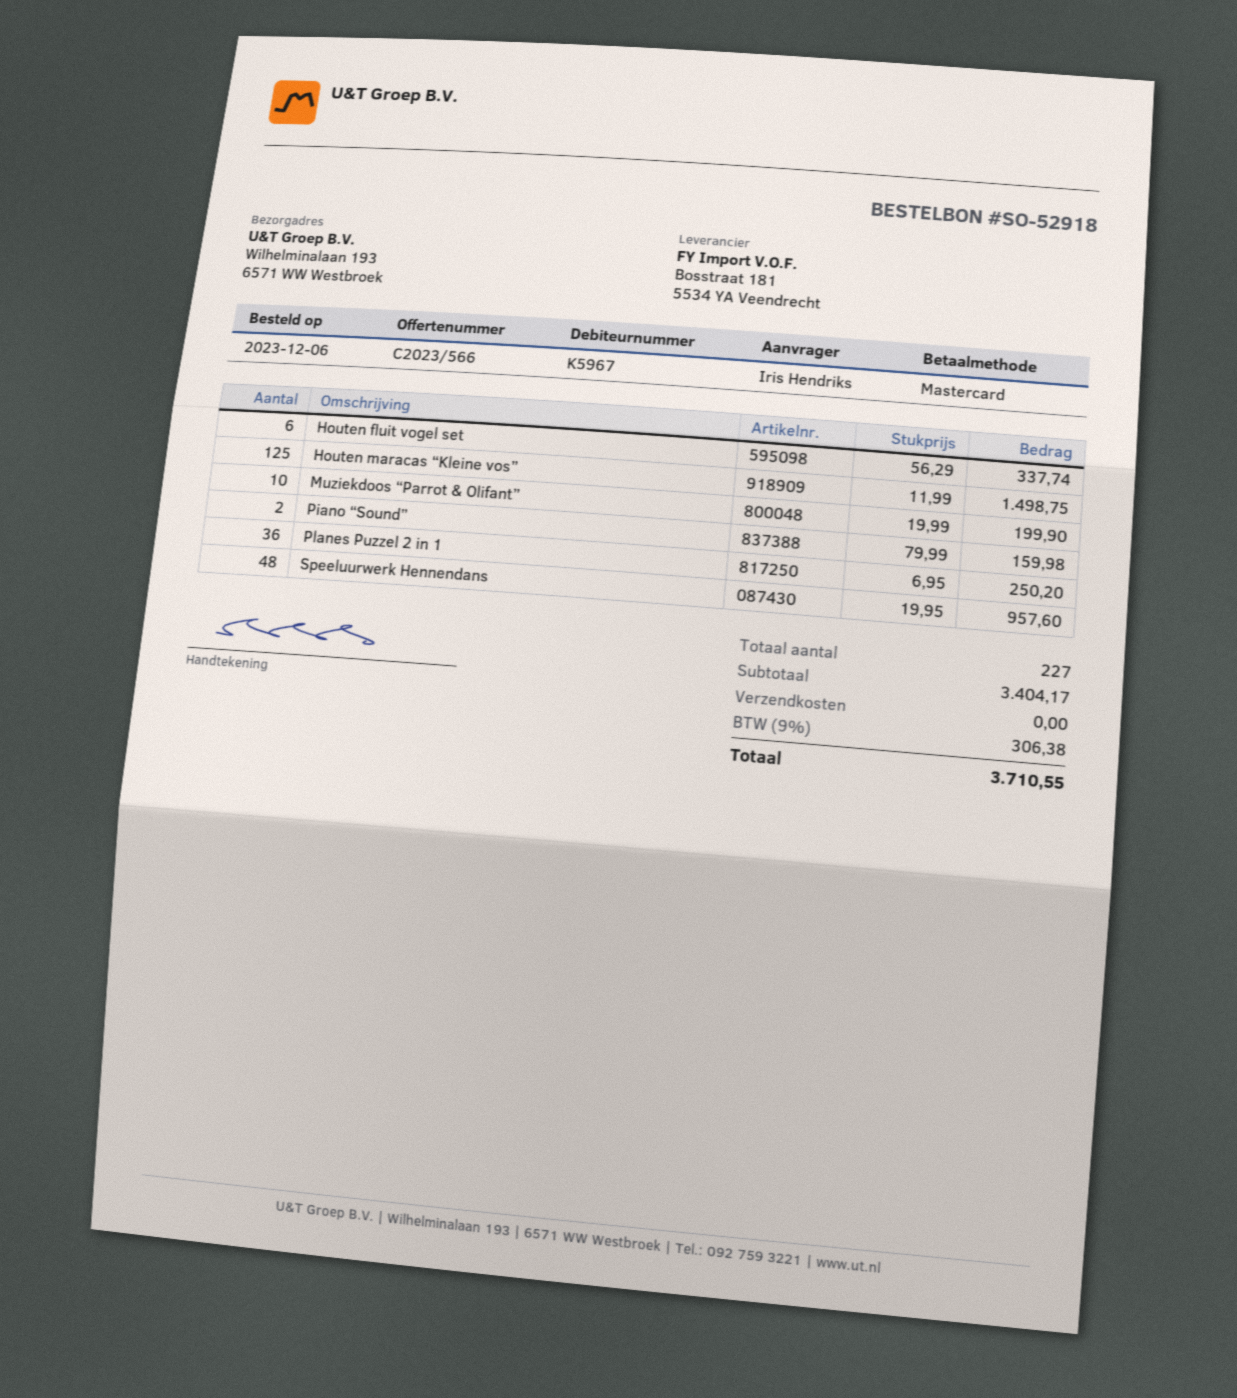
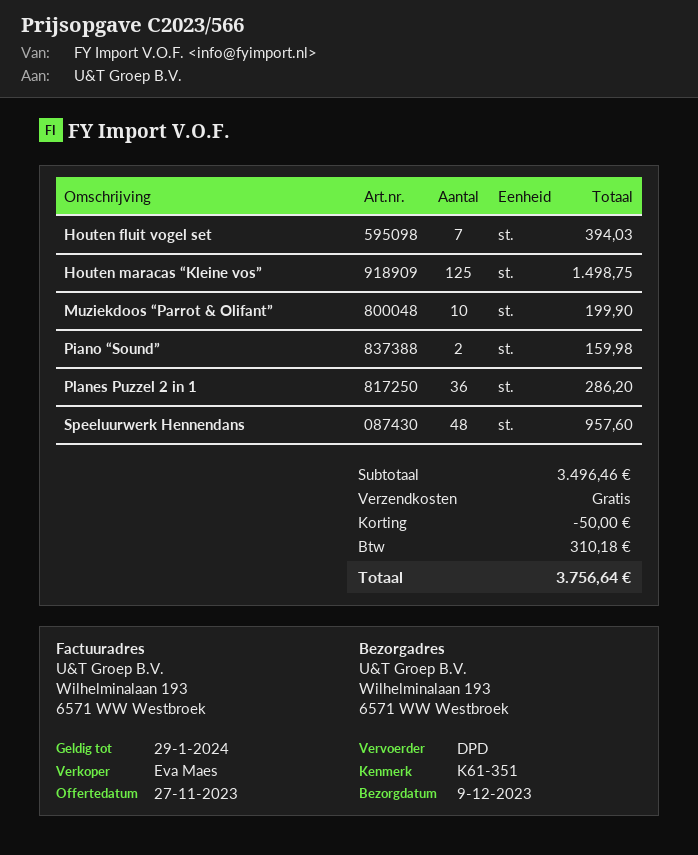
Houten fluit vogel set: 6 for 337.74 -> 7 for 394.03
Planes Puzzel 2 in 1: 36 for 250.20 -> 36 for 286.20
subtotal: 3404.17 -> 3496.46
discount: none -> 50.00
tax: 306.38 -> 310.18
total: 3710.55 -> 3756.64

